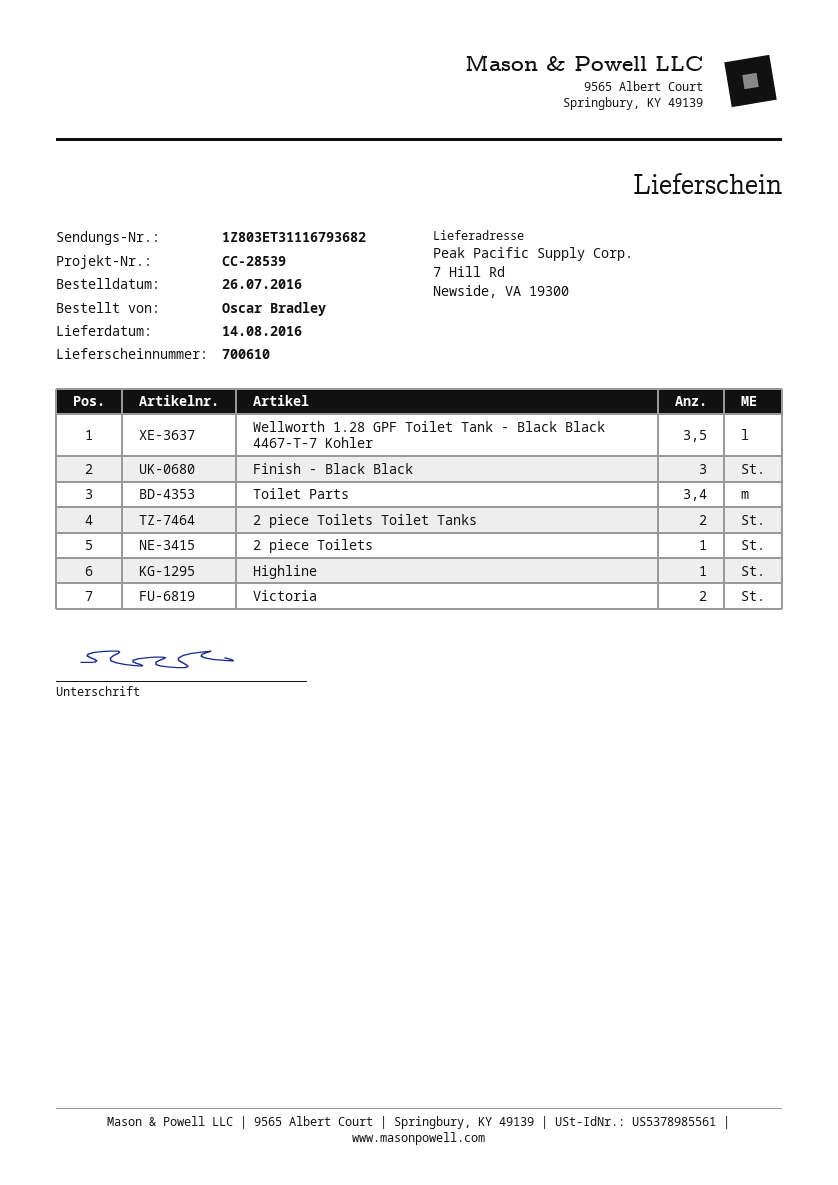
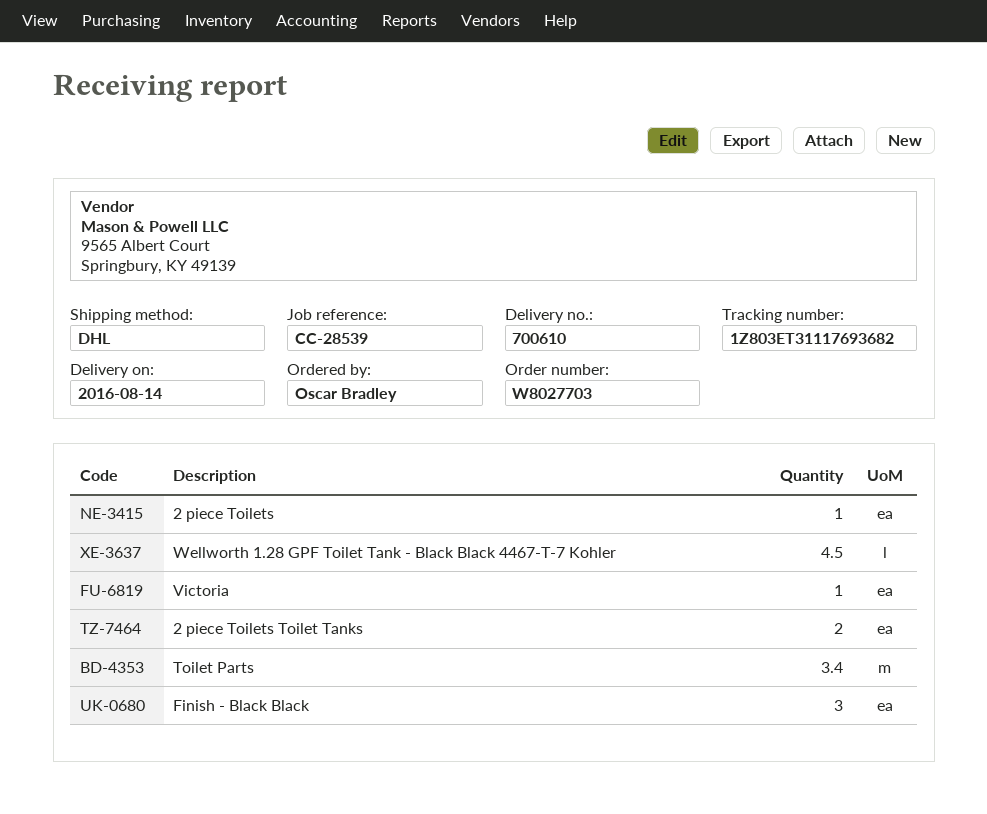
tracking number: 1Z803ET31116793682 -> 1Z803ET31117693682
Wellworth 1.28 GPF Toilet Tank - Black Black 4467-T-7 Kohler: 3.5 -> 4.5
Highline: 1 -> none
Victoria: 2 -> 1

